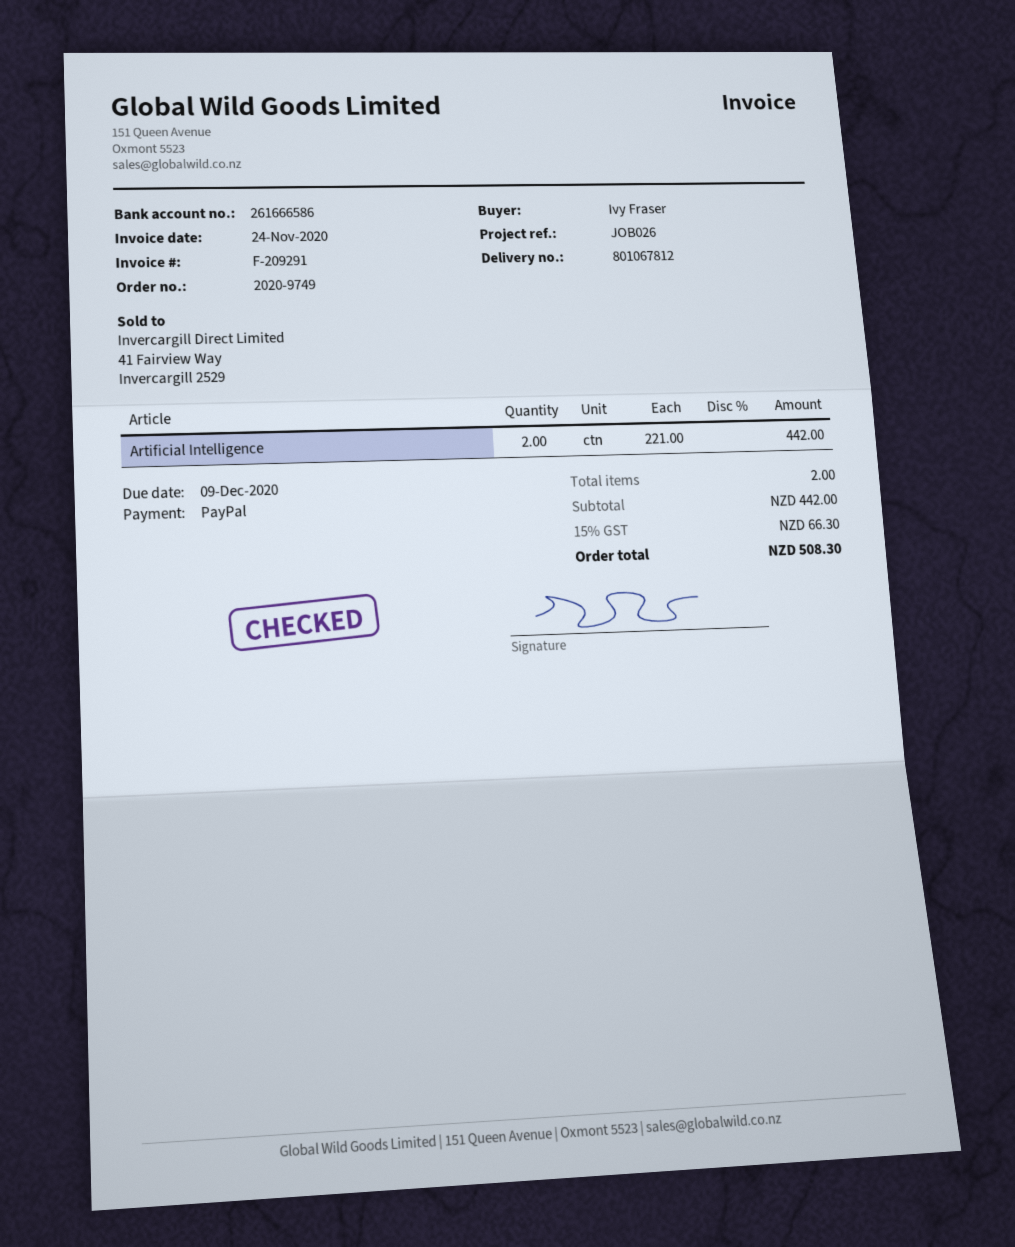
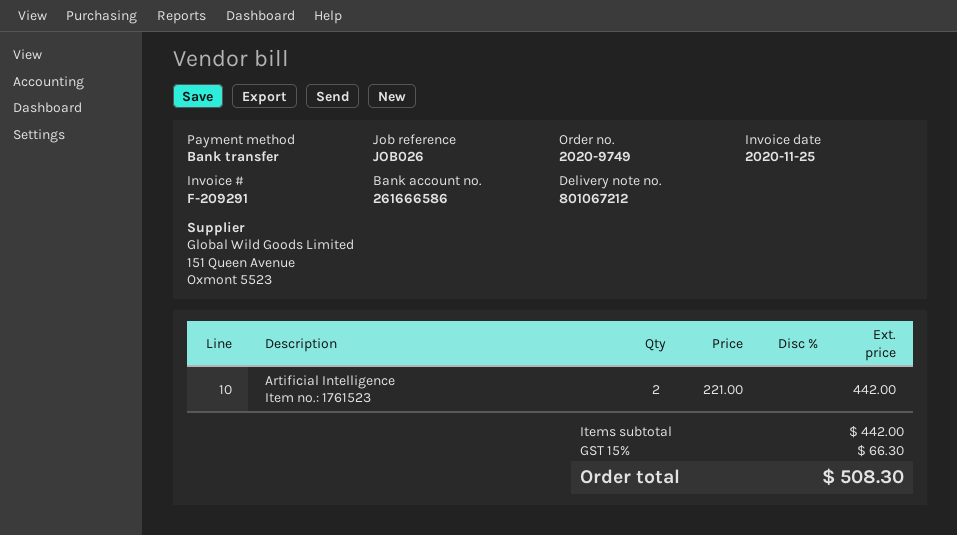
delivery note number: 801067812 -> 801067212
invoice date: 2020-11-24 -> 2020-11-25
payment method: PayPal -> bank transfer

